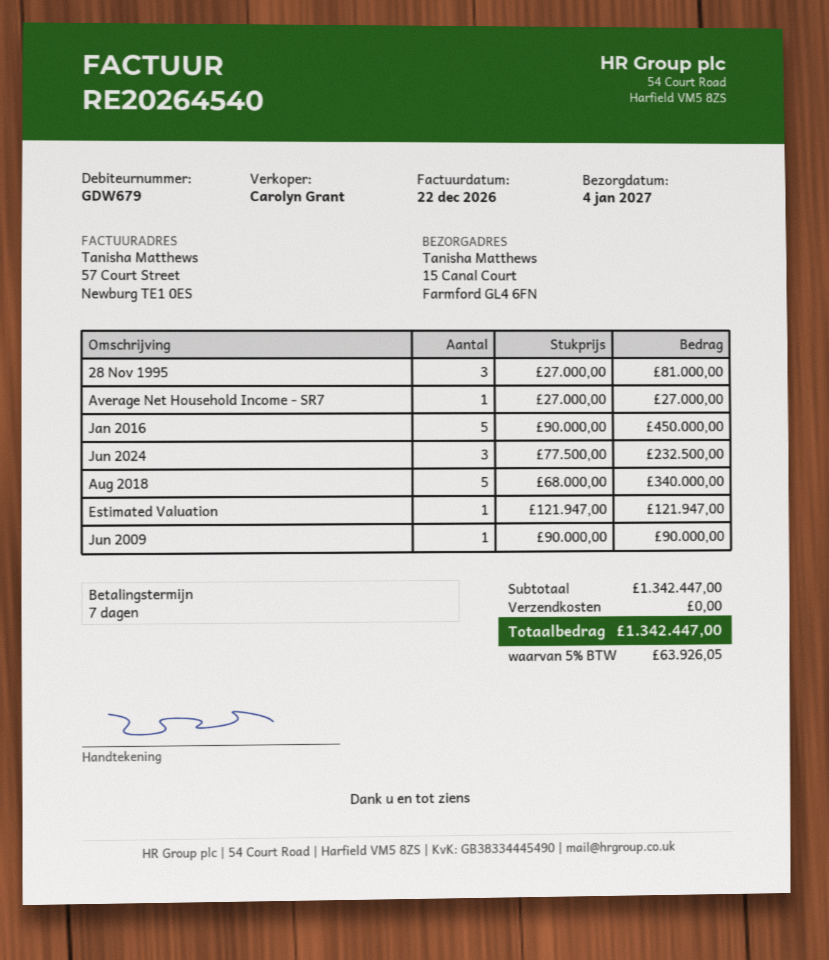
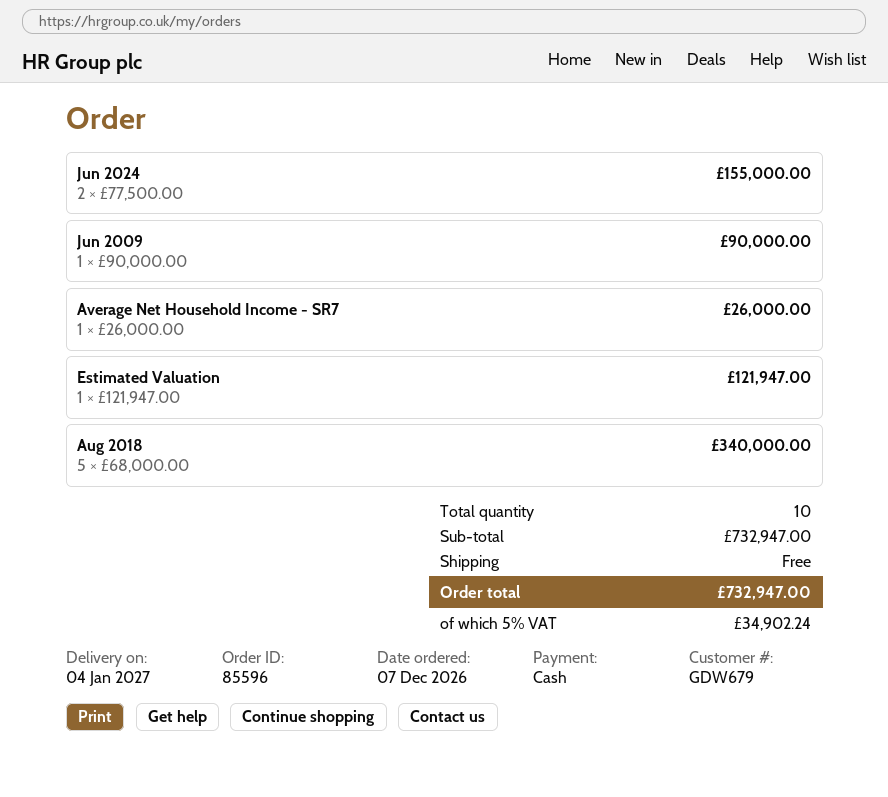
28 Nov 1995: 3 x 27000.00 = 81000.00 -> none
Average Net Household Income - SR7: 1 x 27000.00 = 27000.00 -> 1 x 26000.00 = 26000.00
Jan 2016: 5 x 90000.00 = 450000.00 -> none
Jun 2024: 3 x 77500.00 = 232500.00 -> 2 x 77500.00 = 155000.00
subtotal: 1342447.00 -> 732947.00
tax: 5% = 63926.05 -> 5% = 34902.24
total: 1342447.00 -> 732947.00

